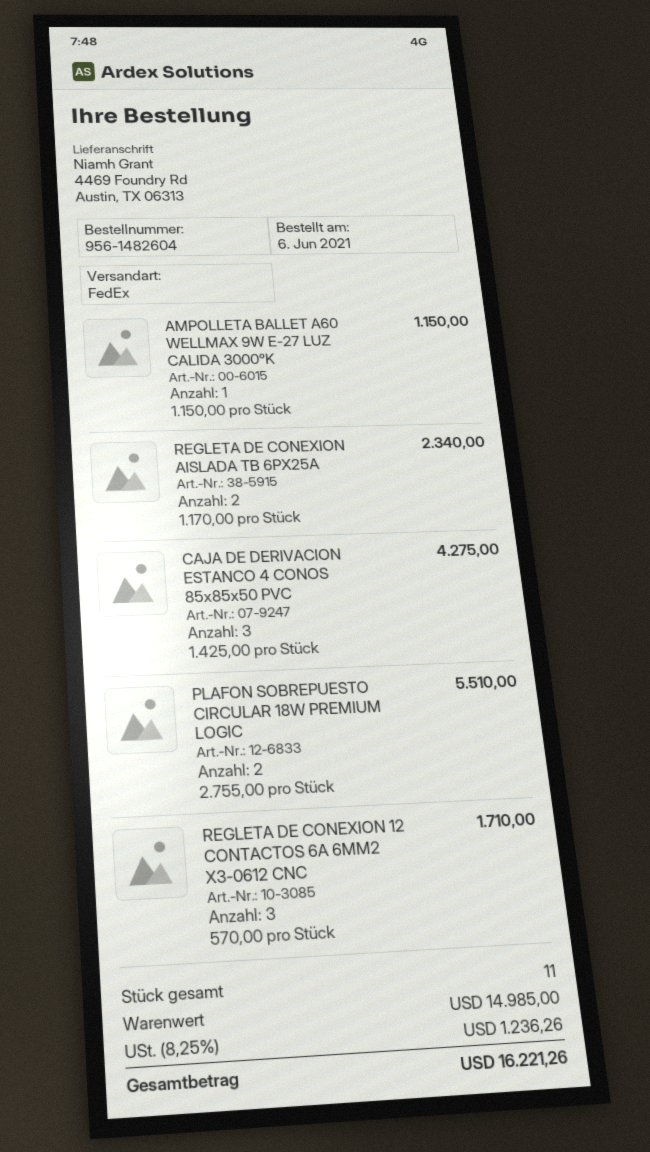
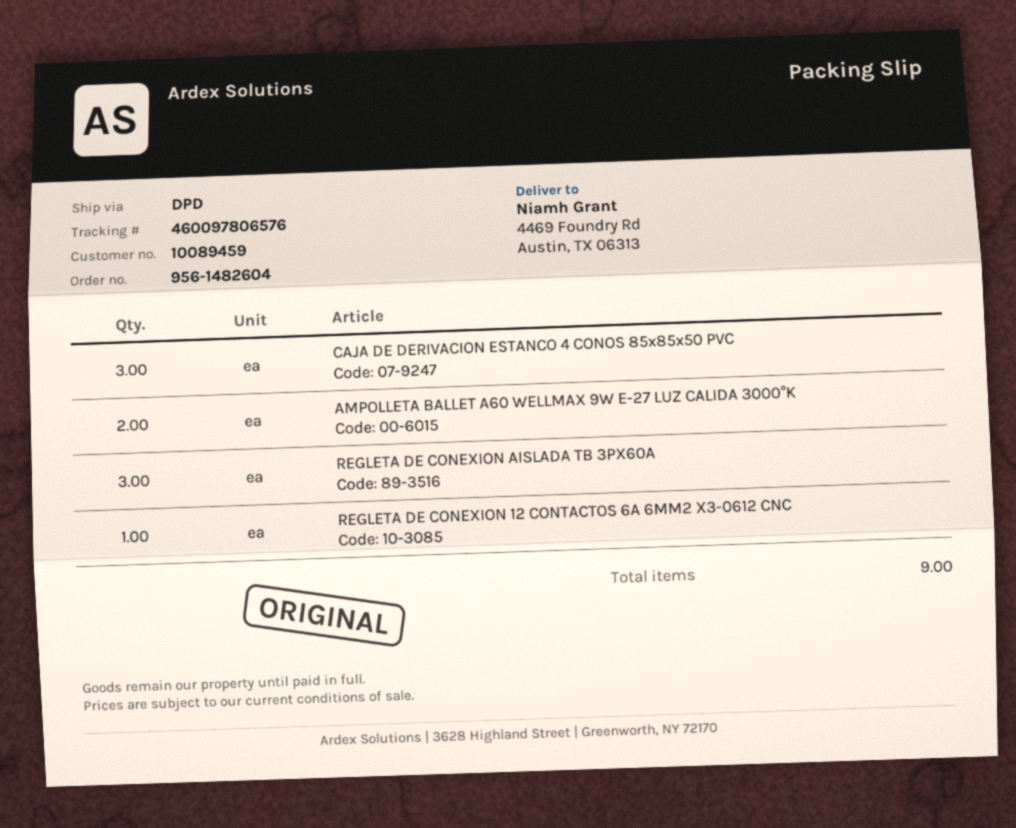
shipping method: FedEx -> DPD
AMPOLLETA BALLET A60 WELLMAX 9W E-27 LUZ CALIDA 3000°K: 1 -> 2
REGLETA DE CONEXION AISLADA TB 6PX25A: 2 -> none
PLAFON SOBREPUESTO CIRCULAR 18W PREMIUM LOGIC: 2 -> none
REGLETA DE CONEXION 12 CONTACTOS 6A 6MM2 X3-0612 CNC: 3 -> 1
REGLETA DE CONEXION AISLADA TB 3PX60A: none -> 3
total quantity: 11 -> 9

